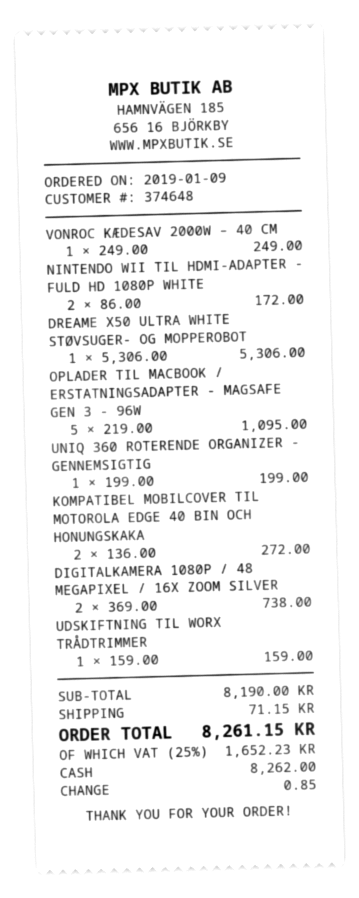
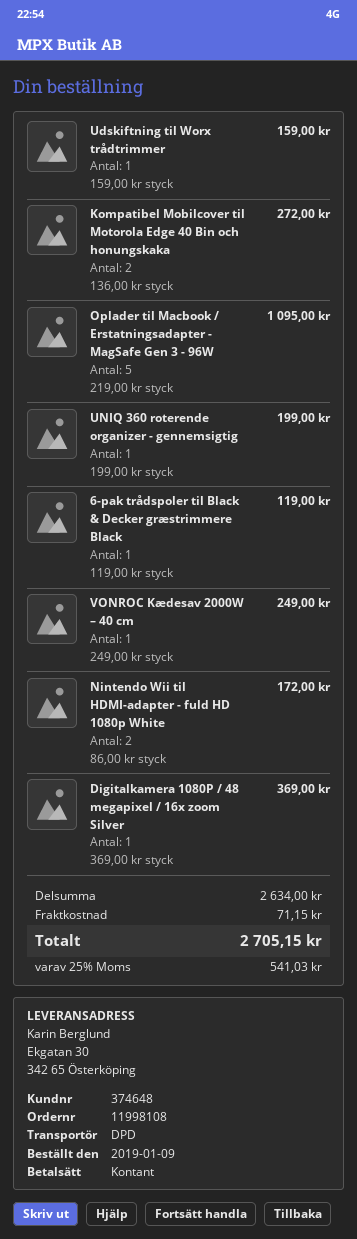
DREAME X50 ULTRA WHITE STØVSUGER- OG MOPPEROBOT: 1 x 5306.00 = 5306.00 -> none
DIGITALKAMERA 1080P / 48 MEGAPIXEL / 16X ZOOM SILVER: 2 x 369.00 = 738.00 -> 1 x 369.00 = 369.00
6-pak trådspoler til Black & Decker græstrimmere Black: none -> 1 x 119.00 = 119.00
subtotal: 8190.00 -> 2634.00
tax: 25% = 1652.23 -> 25% = 541.03
total: 8261.15 -> 2705.15

